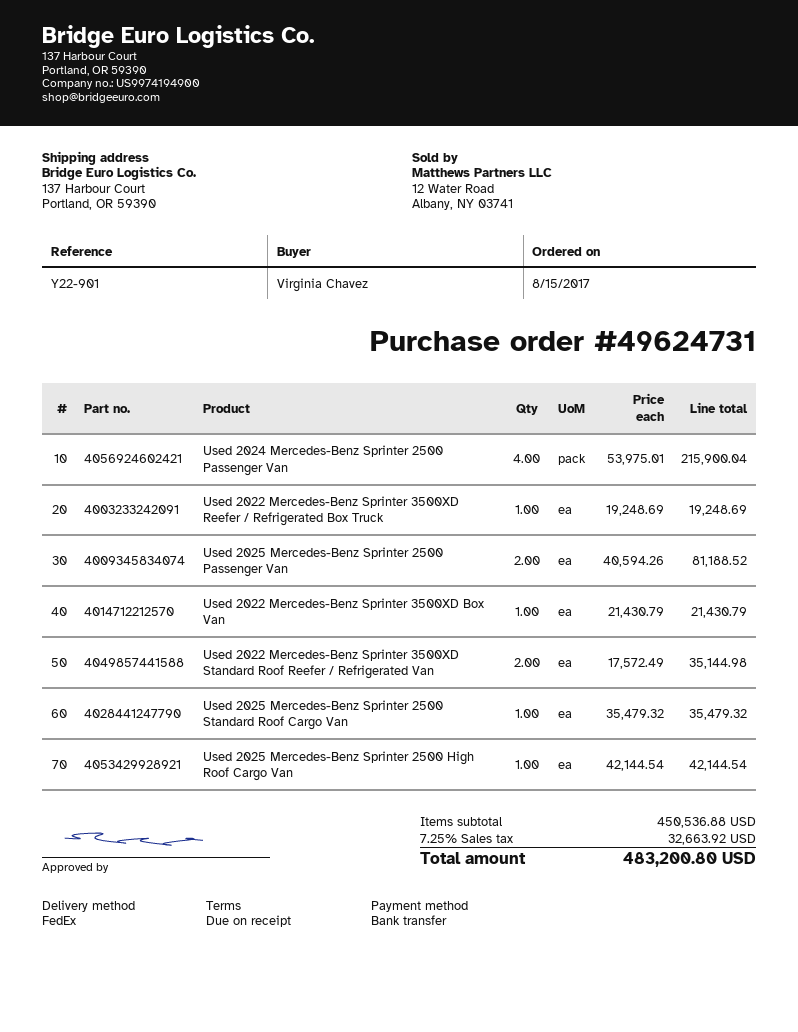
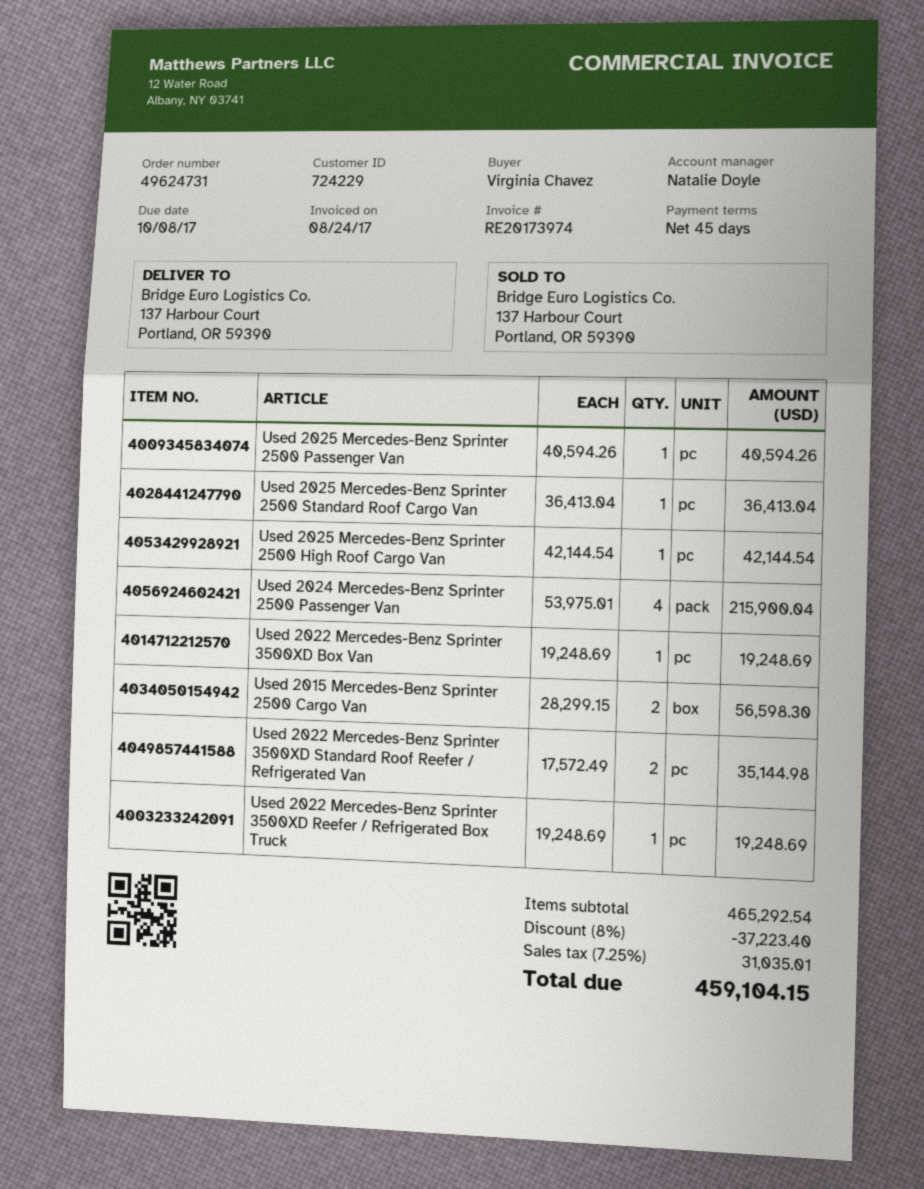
payment terms: on receipt -> 45 days
Used 2025 Mercedes-Benz Sprinter 2500 Passenger Van: 2 x 40594.26 = 81188.52 -> 1 x 40594.26 = 40594.26
Used 2022 Mercedes-Benz Sprinter 3500XD Box Van: 1 x 21430.79 = 21430.79 -> 1 x 19248.69 = 19248.69
Used 2025 Mercedes-Benz Sprinter 2500 Standard Roof Cargo Van: 1 x 35479.32 = 35479.32 -> 1 x 36413.04 = 36413.04
Used 2015 Mercedes-Benz Sprinter 2500 Cargo Van: none -> 2 x 28299.15 = 56598.30
subtotal: 450536.88 -> 465292.54
discount: none -> 8% = 37223.40
tax: 7.25% = 32663.92 -> 7.25% = 31035.01
total: 483200.80 -> 459104.15

